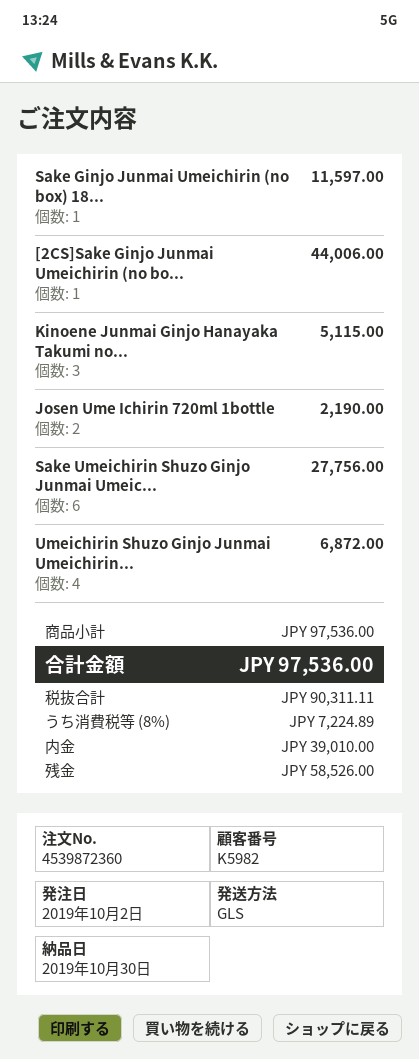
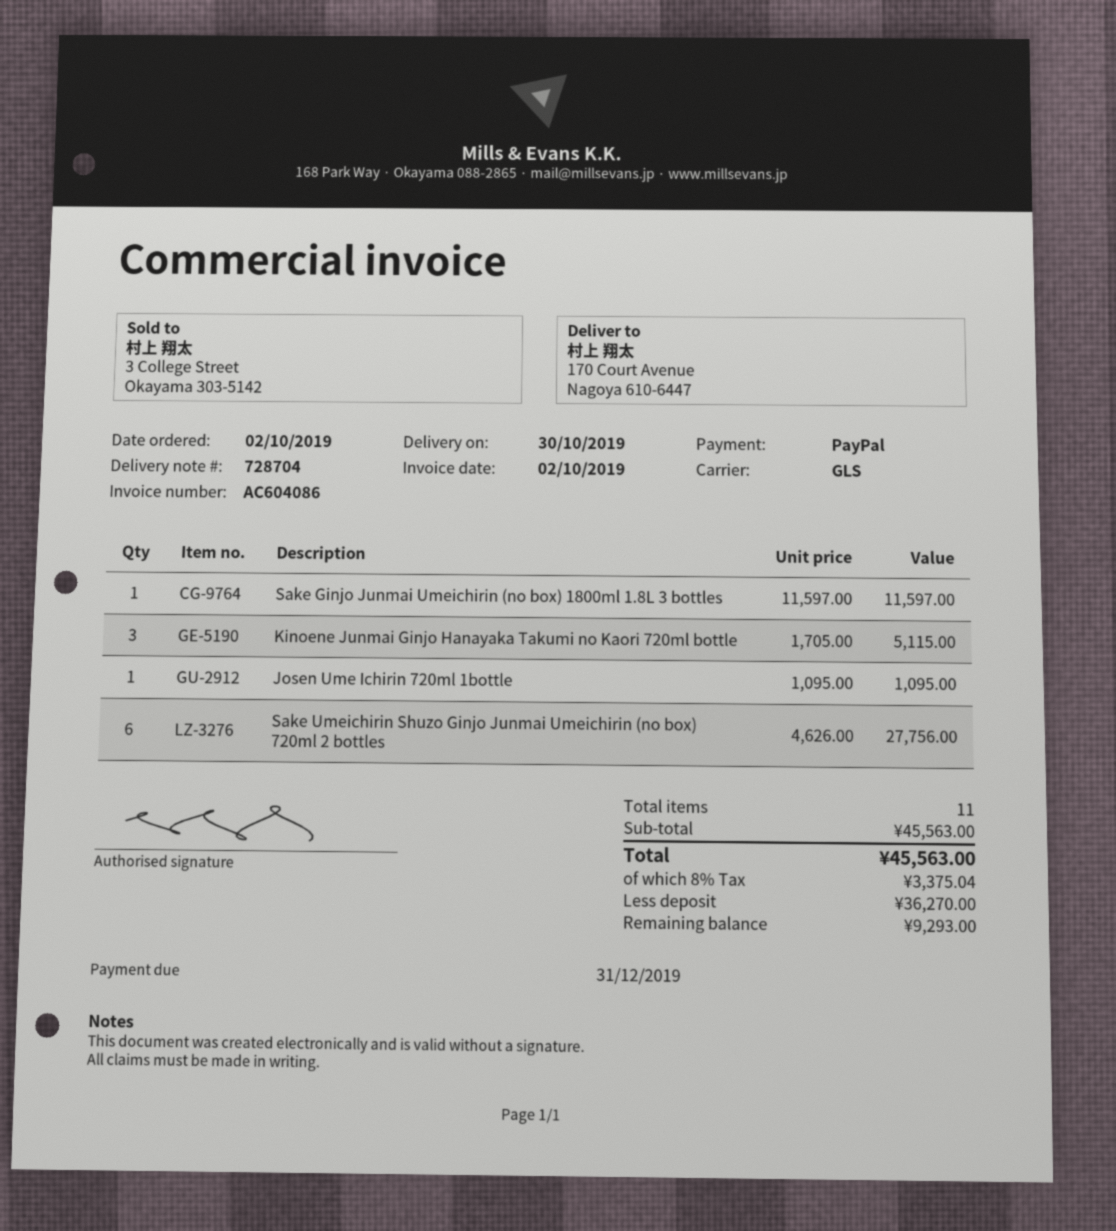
[2CS]Sake Ginjo Junmai Umeichirin (no bo...: 1 for 44006.00 -> none
Josen Ume Ichirin 720ml 1bottle: 2 for 2190.00 -> 1 for 1095.00
Umeichirin Shuzo Ginjo Junmai Umeichirin...: 4 for 6872.00 -> none
subtotal: 97536.00 -> 45563.00
tax: 8% = 7224.89 -> 8% = 3375.04
total: 97536.00 -> 45563.00
deposit: 39010.00 -> 36270.00
balance: 58526.00 -> 9293.00

